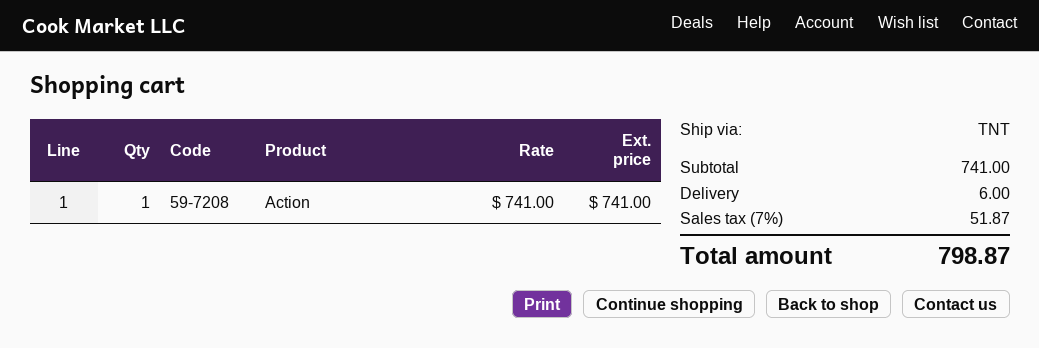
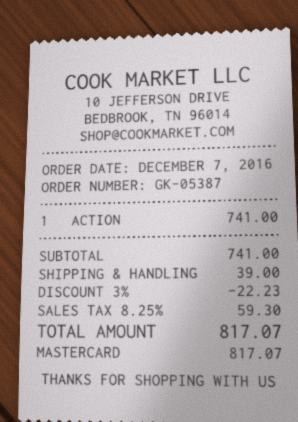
discount: none -> 3% = 22.23
shipping: 6.00 -> 39.00
tax: 7% = 51.87 -> 8.25% = 59.30
total: 798.87 -> 817.07

